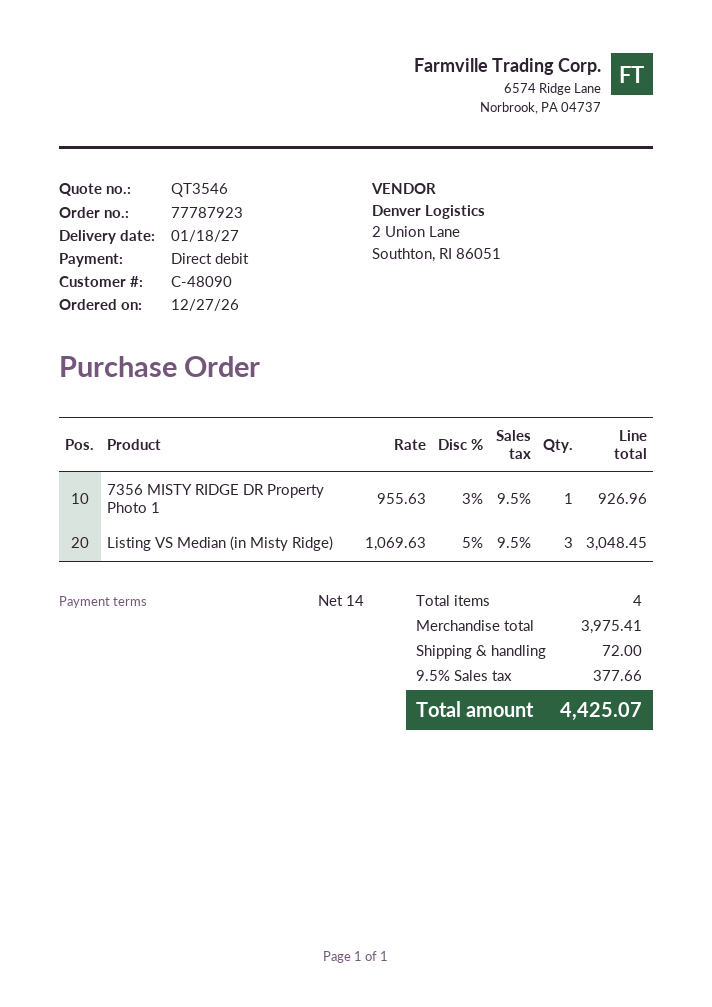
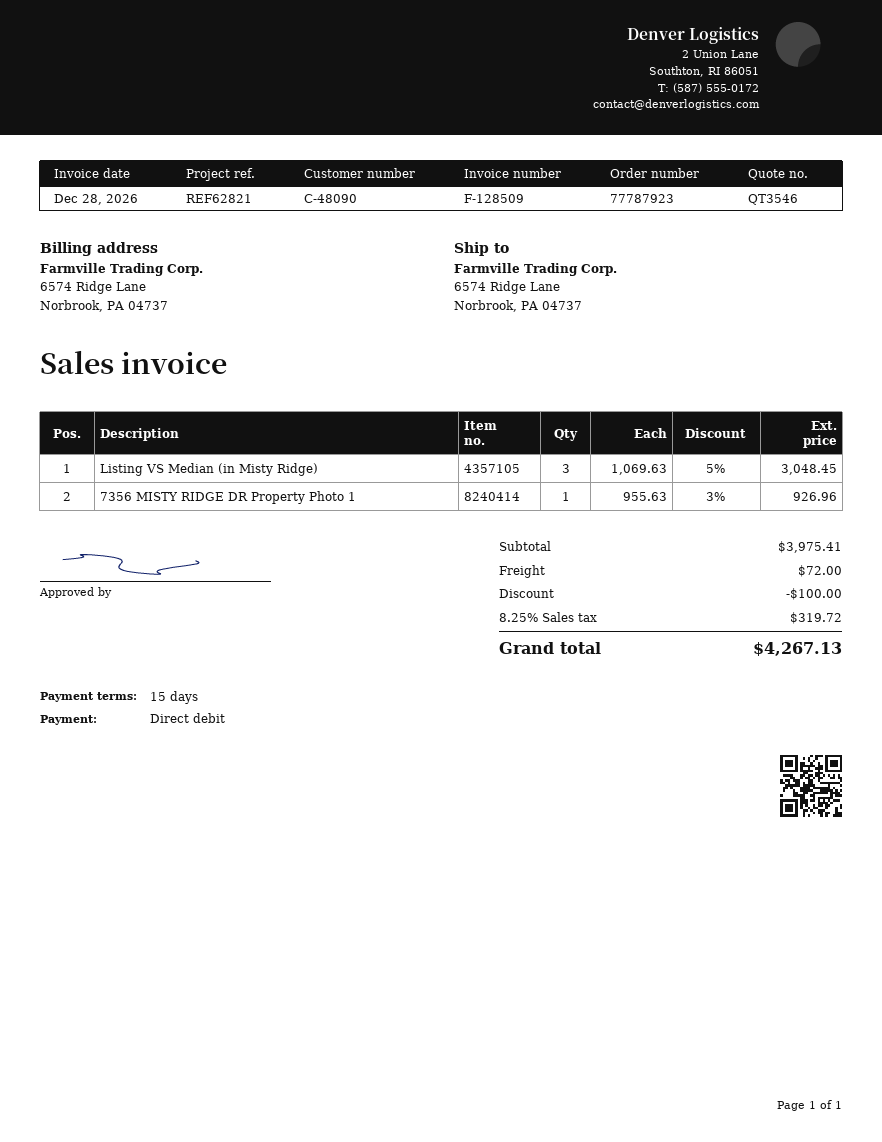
payment terms: 14 days -> 15 days
discount: none -> 100.00
tax: 9.5% = 377.66 -> 8.25% = 319.72
total: 4425.07 -> 4267.13

